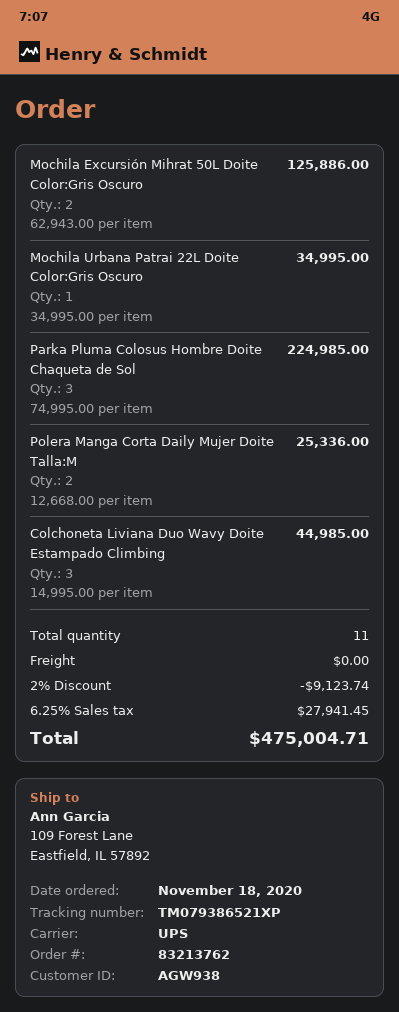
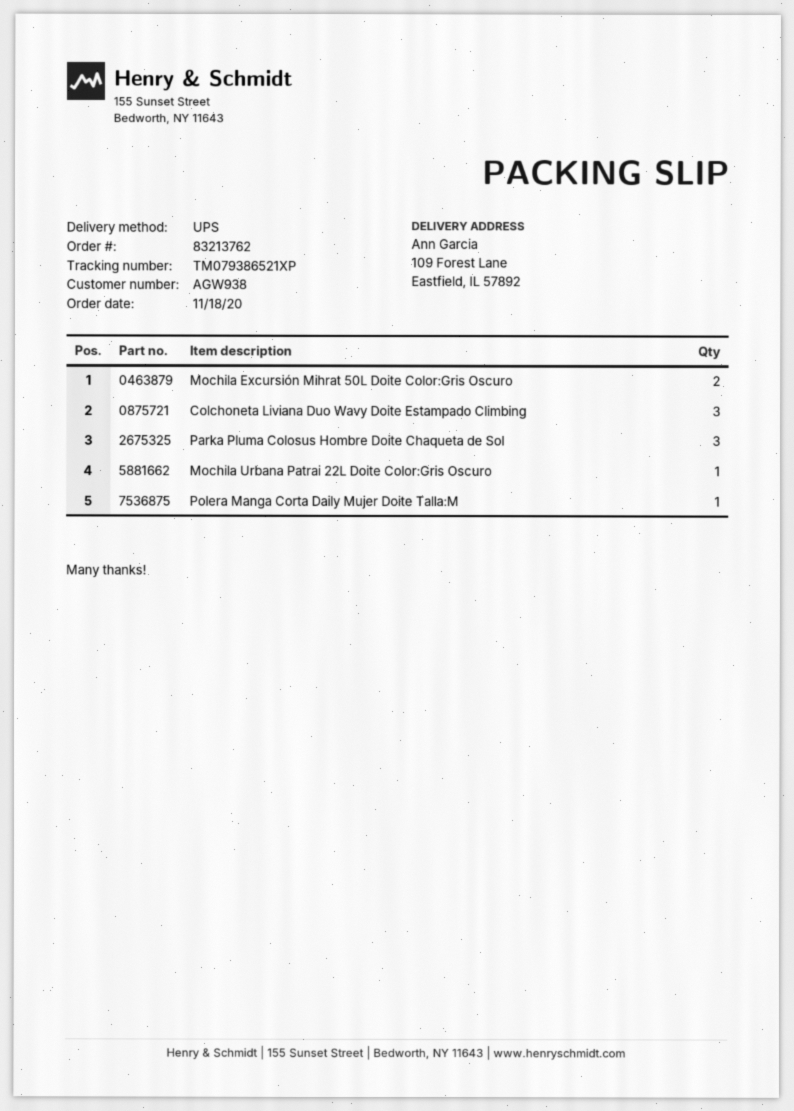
Polera Manga Corta Daily Mujer Doite Talla:M: 2 -> 1

